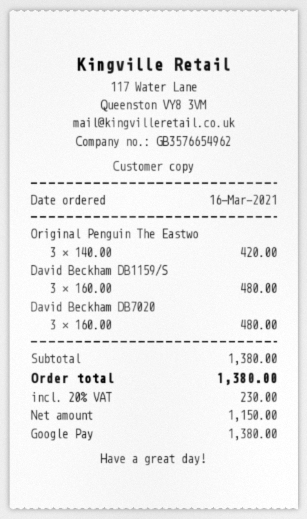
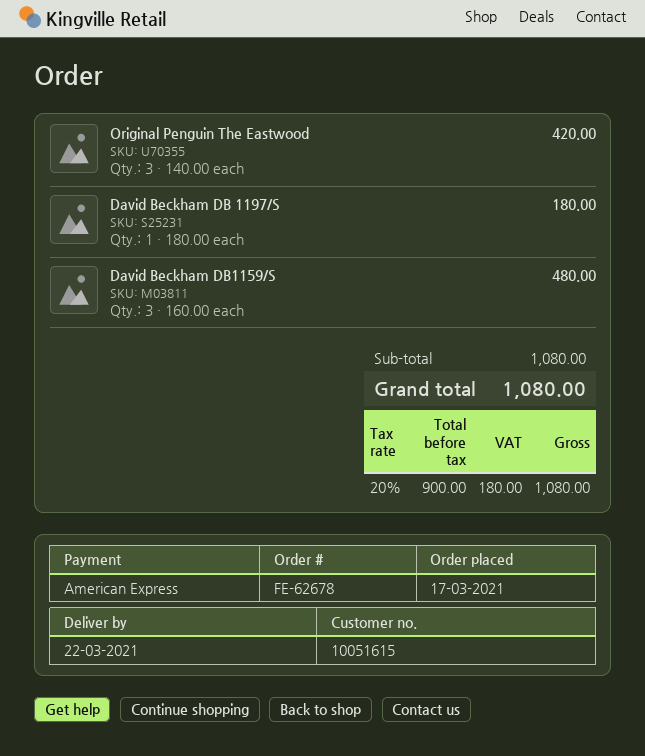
order date: 2021-03-16 -> 2021-03-17
payment method: Google Pay -> American Express
David Beckham DB7020: 3 x 160.00 = 480.00 -> none
David Beckham DB 1197/S: none -> 1 x 180.00 = 180.00
subtotal: 1380.00 -> 1080.00
net: 1150.00 -> 900.00
tax: 20% = 230.00 -> 20% = 180.00
total: 1380.00 -> 1080.00

